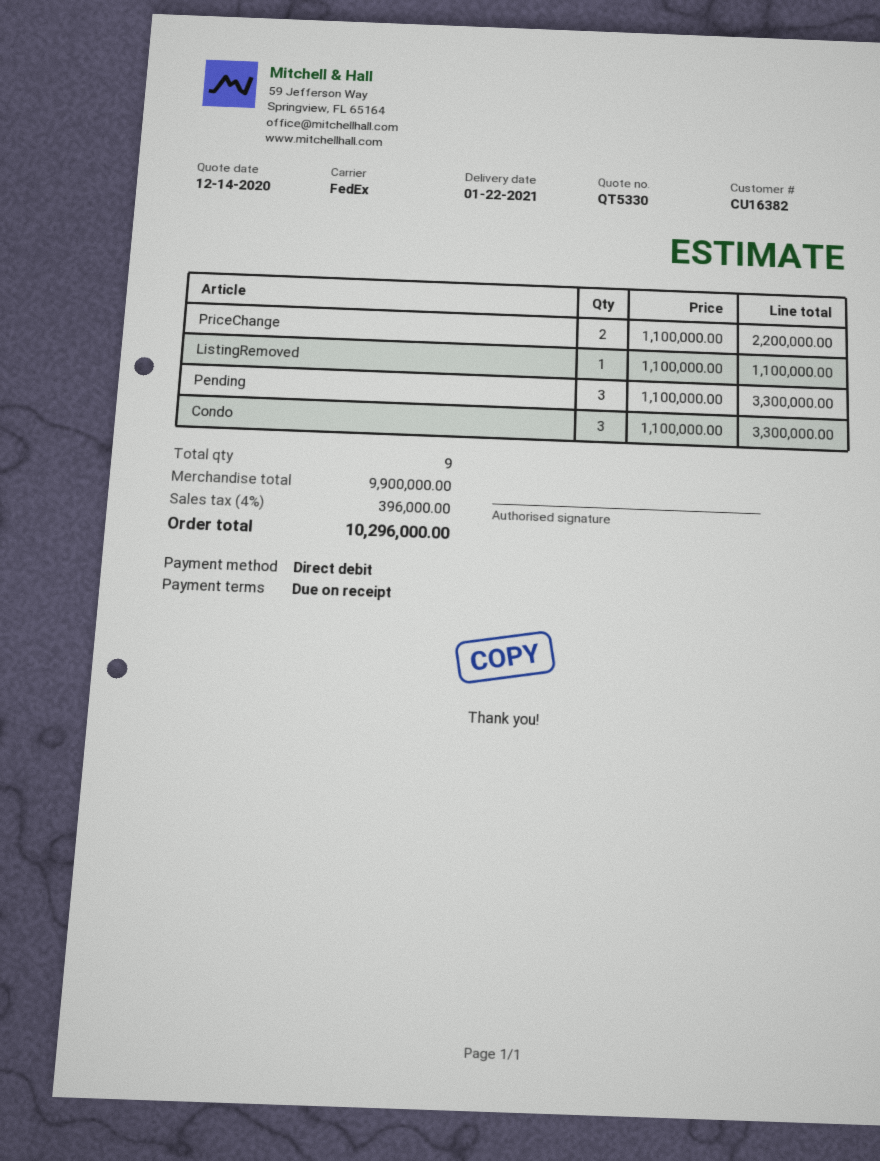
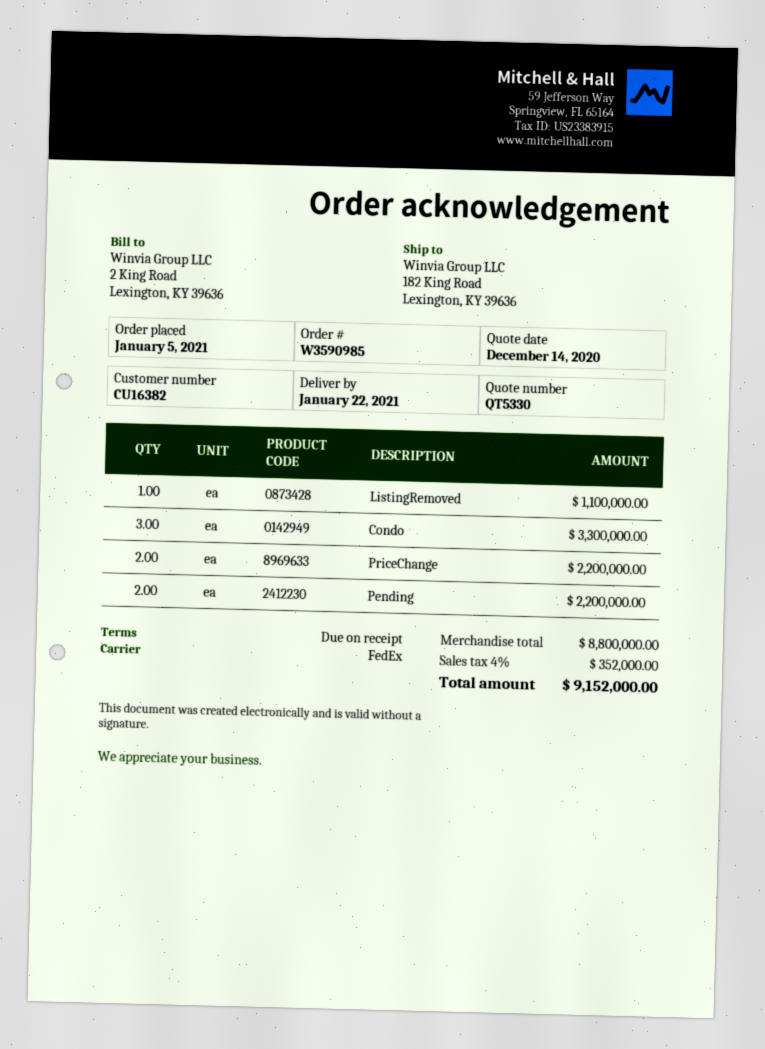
Pending: 3 for 3300000.00 -> 2 for 2200000.00
subtotal: 9900000.00 -> 8800000.00
tax: 4% = 396000.00 -> 4% = 352000.00
total: 10296000.00 -> 9152000.00

